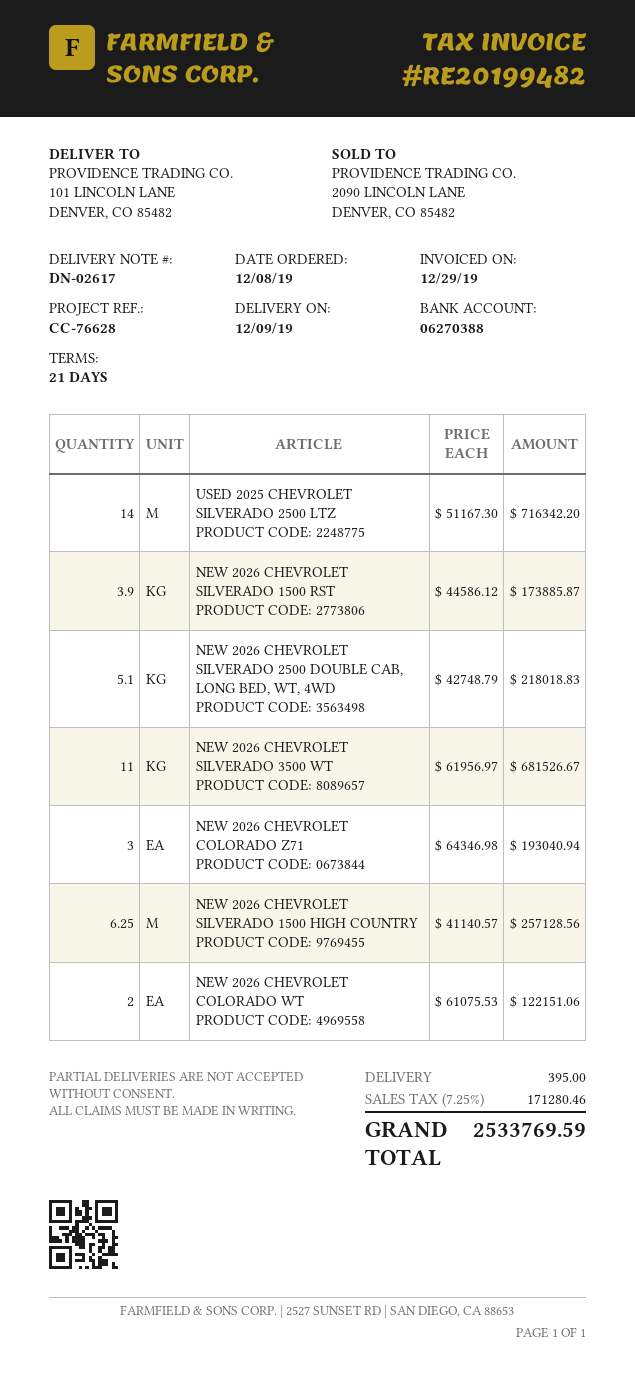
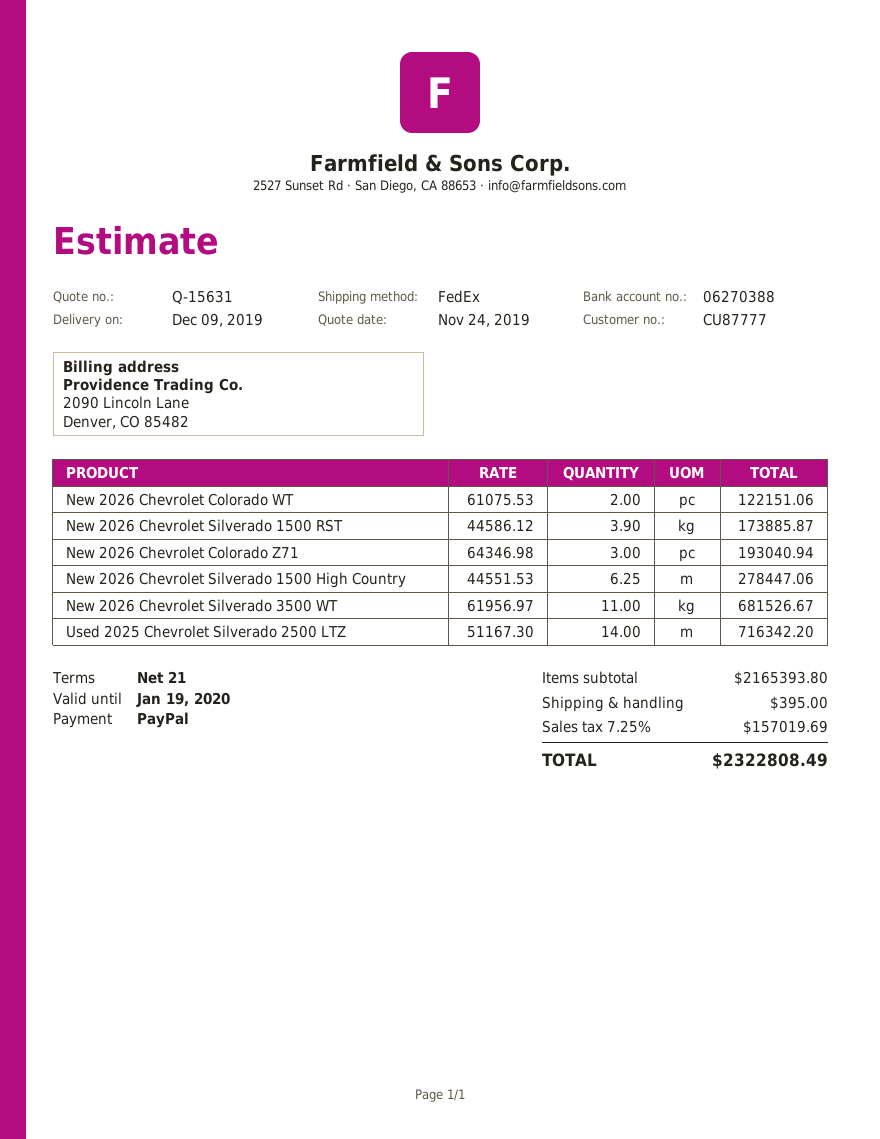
NEW 2026 CHEVROLET SILVERADO 2500 DOUBLE CAB, LONG BED, WT, 4WD: 5.1 x 42748.79 = 218018.83 -> none
NEW 2026 CHEVROLET SILVERADO 1500 HIGH COUNTRY: 6.25 x 41140.57 = 257128.56 -> 6.25 x 44551.53 = 278447.06
tax: 7.25% = 171280.46 -> 7.25% = 157019.69
total: 2533769.59 -> 2322808.49

